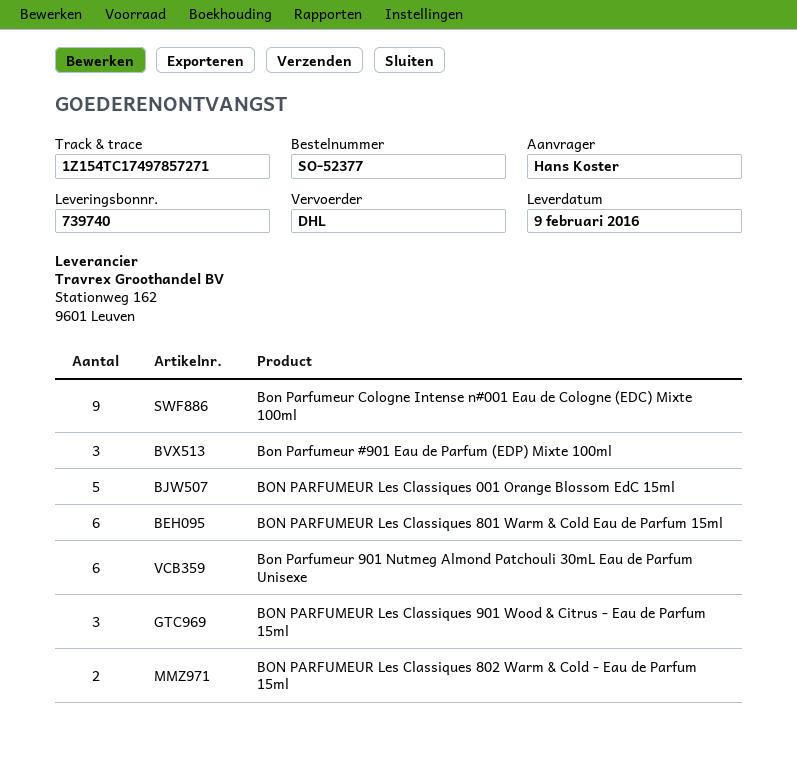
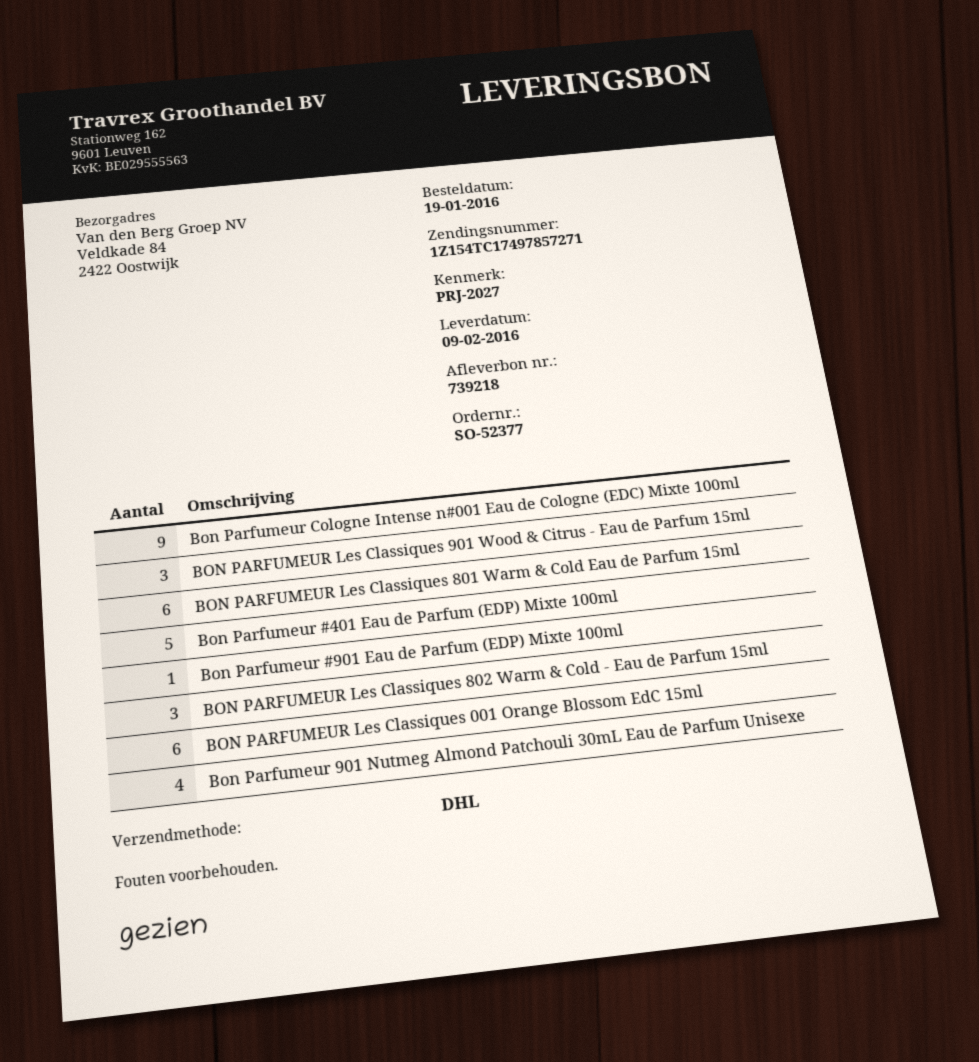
delivery note number: 739740 -> 739218
Bon Parfumeur #901 Eau de Parfum (EDP) Mixte 100ml: 3 -> 1
BON PARFUMEUR Les Classiques 001 Orange Blossom EdC 15ml: 5 -> 6
Bon Parfumeur 901 Nutmeg Almond Patchouli 30mL Eau de Parfum Unisexe: 6 -> 4
BON PARFUMEUR Les Classiques 802 Warm & Cold - Eau de Parfum 15ml: 2 -> 3
Bon Parfumeur #401 Eau de Parfum (EDP) Mixte 100ml: none -> 5

